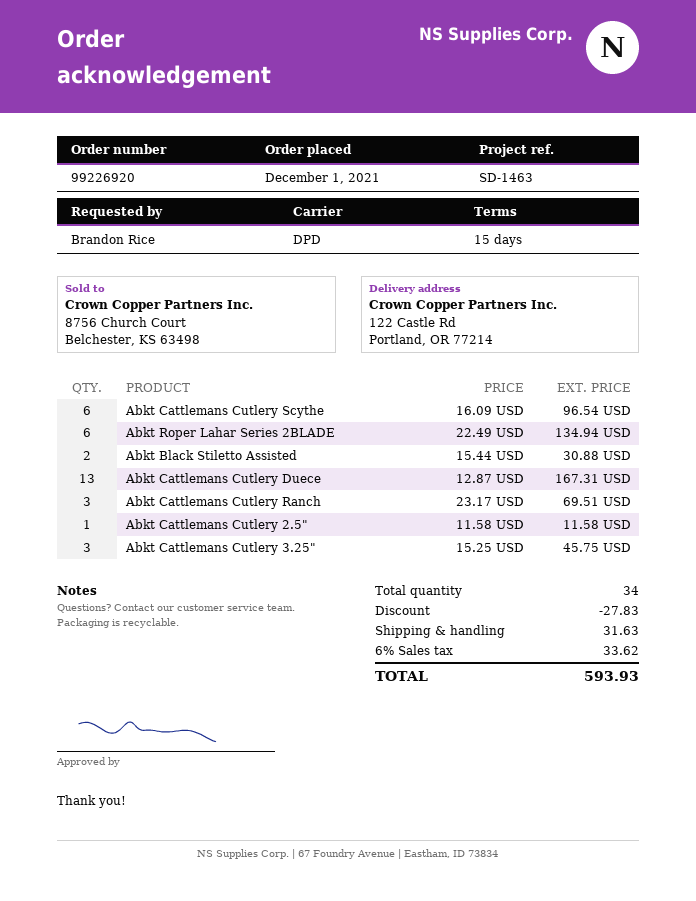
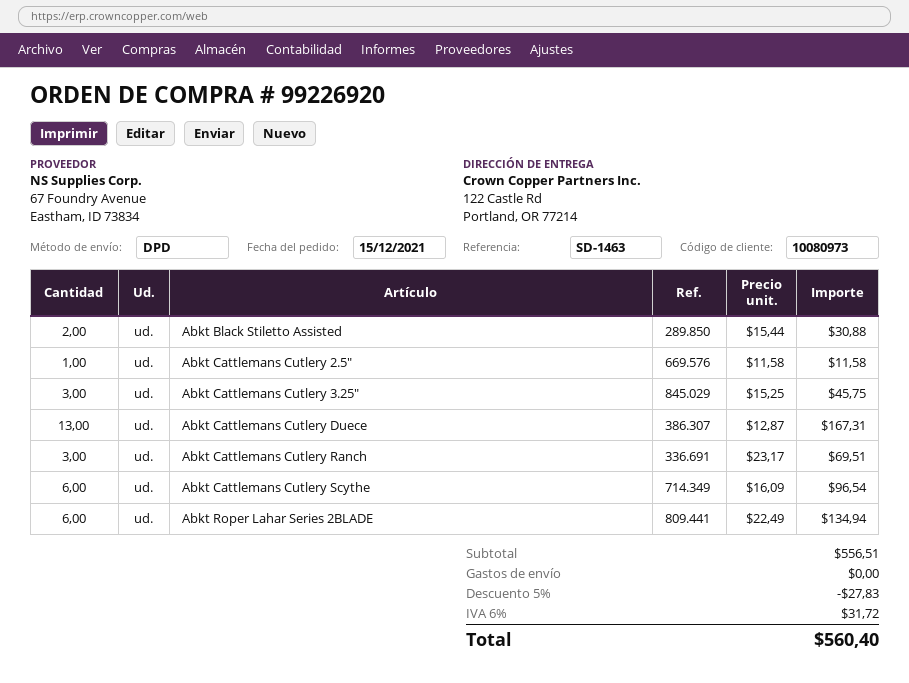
order date: 2021-12-01 -> 2021-12-15
shipping: 31.63 -> 0.00
tax: 6% = 33.62 -> 6% = 31.72
total: 593.93 -> 560.40

